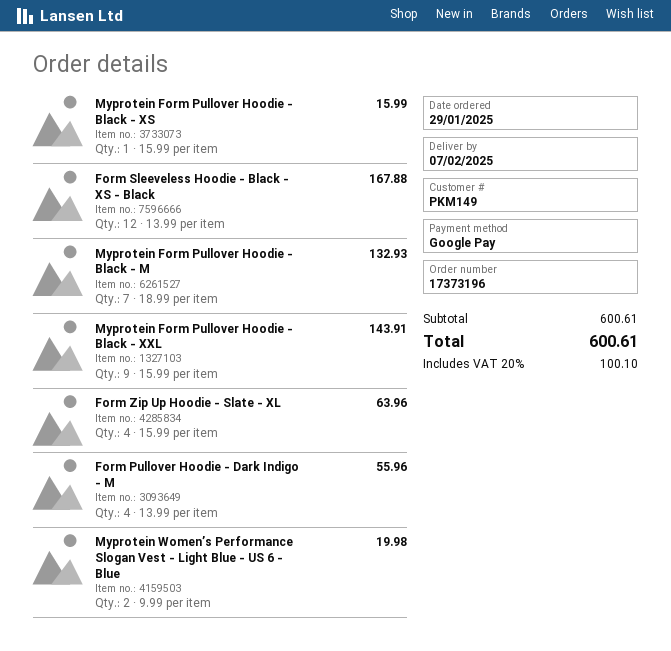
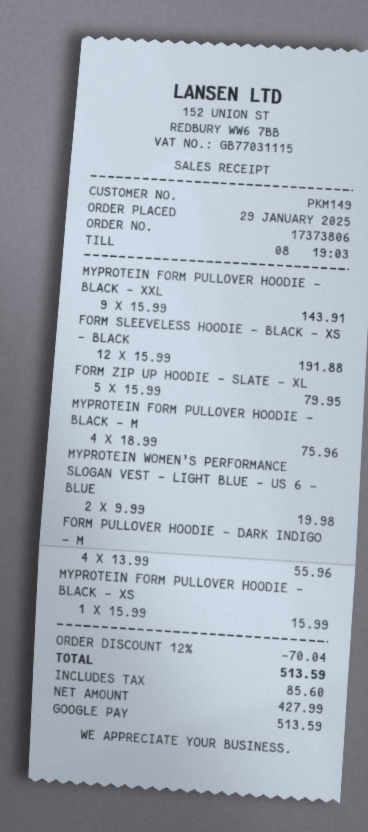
order number: 17373196 -> 17373806
Form Sleeveless Hoodie - Black - XS - Black: 12 x 13.99 = 167.88 -> 12 x 15.99 = 191.88
Myprotein Form Pullover Hoodie - Black - M: 7 x 18.99 = 132.93 -> 4 x 18.99 = 75.96
Form Zip Up Hoodie - Slate - XL: 4 x 15.99 = 63.96 -> 5 x 15.99 = 79.95
discount: none -> 12% = 70.04
tax: 100.10 -> 85.60
total: 600.61 -> 513.59

